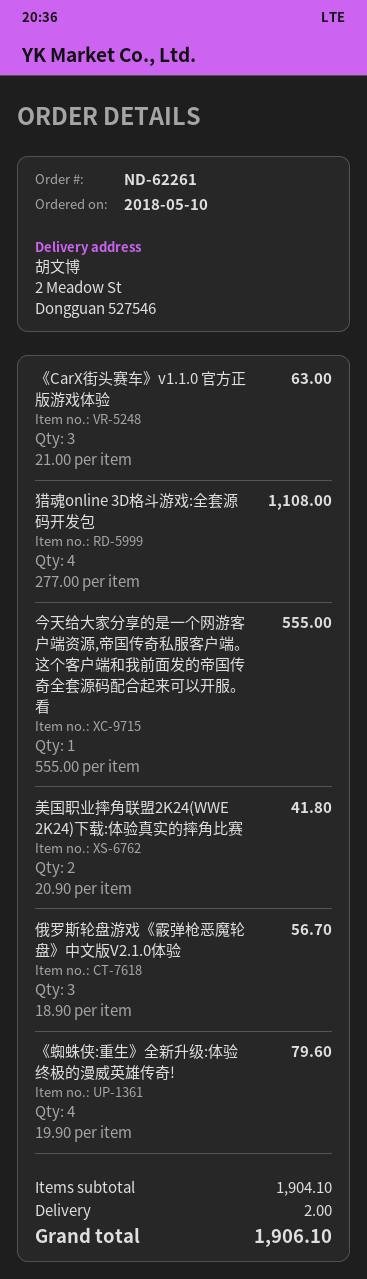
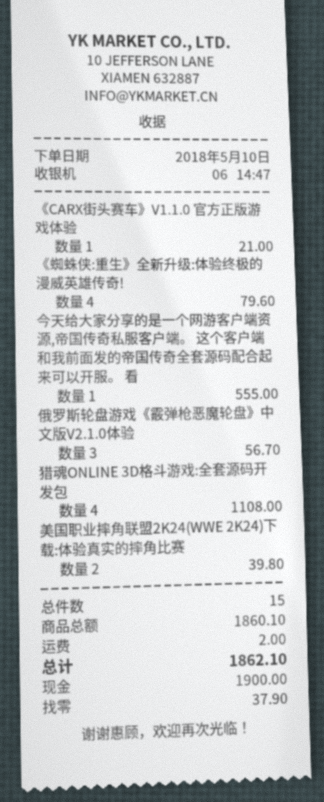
《CarX街头赛车》v1.1.0 官方正版游戏体验: 3 for 63.00 -> 1 for 21.00
美国职业摔角联盟2K24(WWE 2K24)下载:体验真实的摔角比赛: 2 for 41.80 -> 2 for 39.80
subtotal: 1904.10 -> 1860.10
total: 1906.10 -> 1862.10

